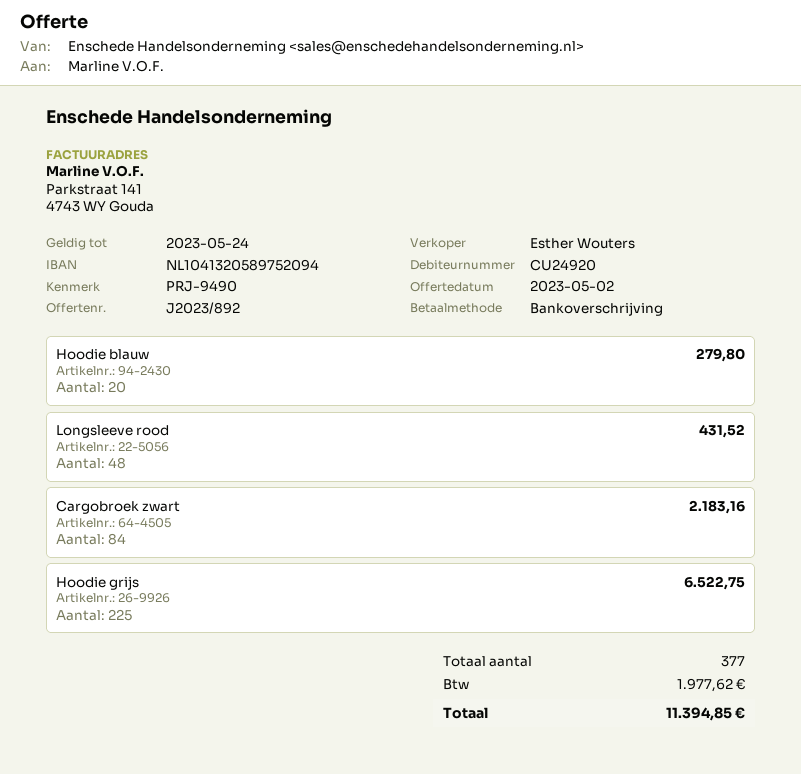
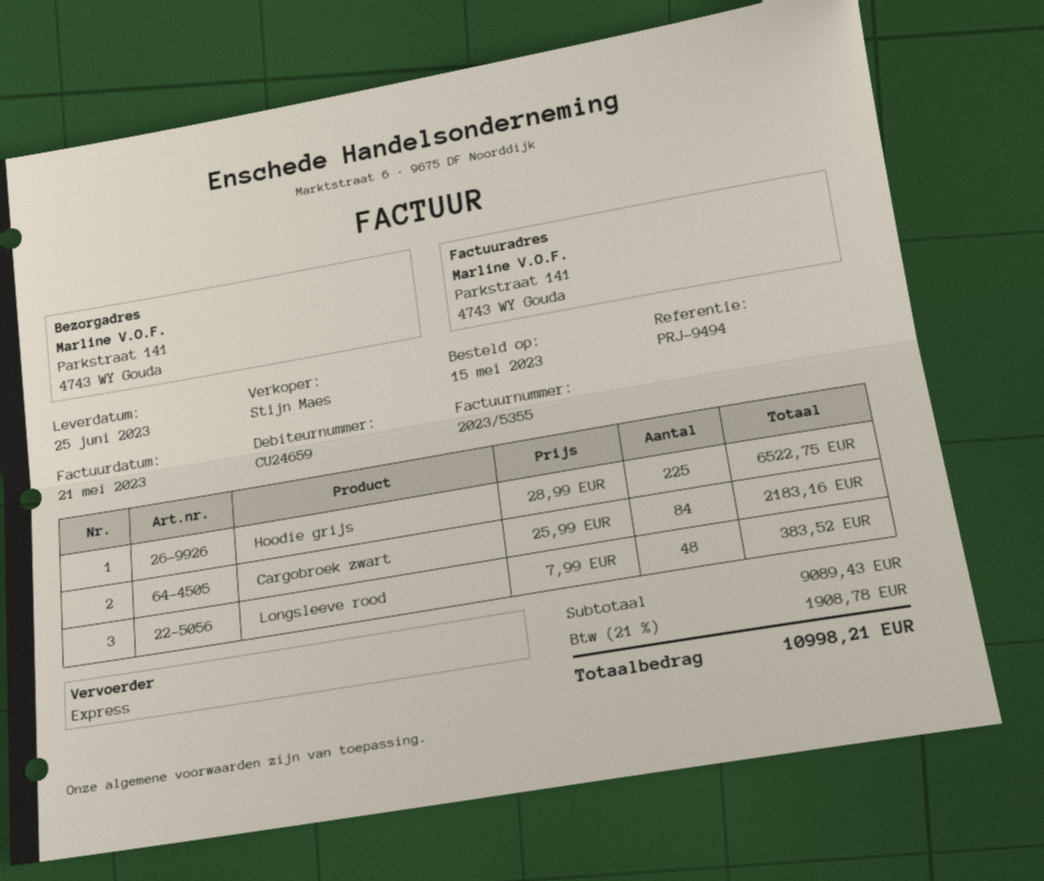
customer number: CU24920 -> CU24659
reference: PRJ-9490 -> PRJ-9494
sales rep: Esther Wouters -> Stijn Maes
Hoodie blauw: 20 for 279.80 -> none
Longsleeve rood: 48 for 431.52 -> 48 for 383.52
tax: 1977.62 -> 1908.78
total: 11394.85 -> 10998.21

